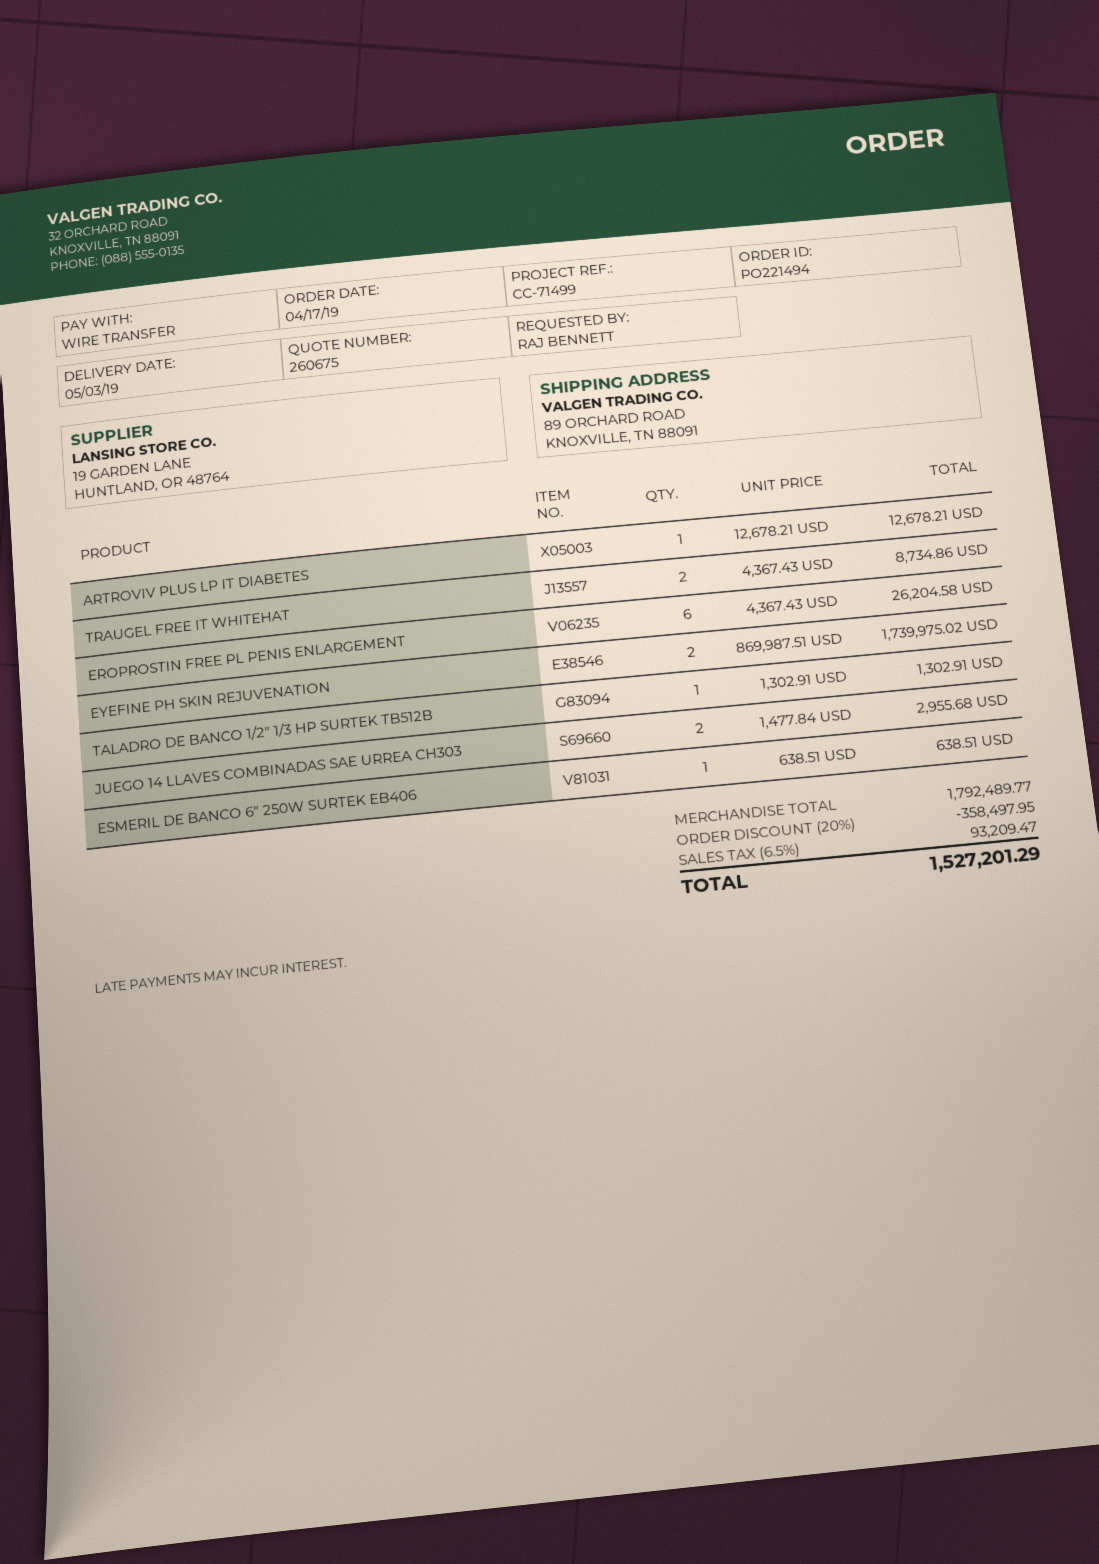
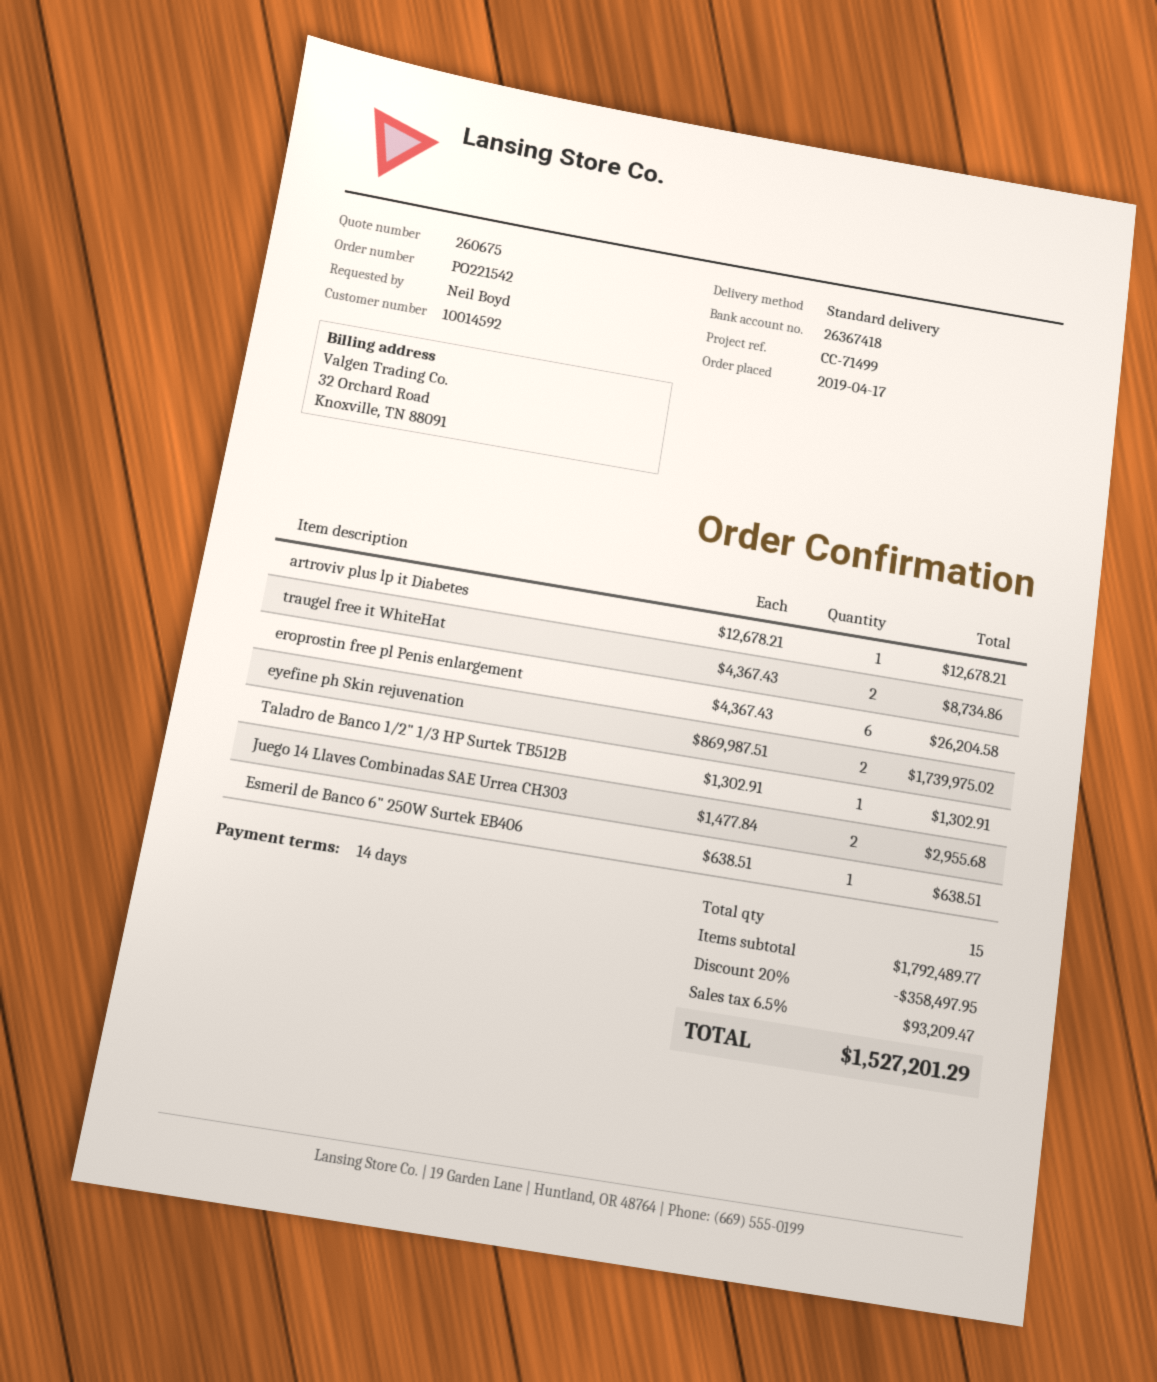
order number: PO221494 -> PO221542
ordered by: RAJ BENNETT -> Neil Boyd

